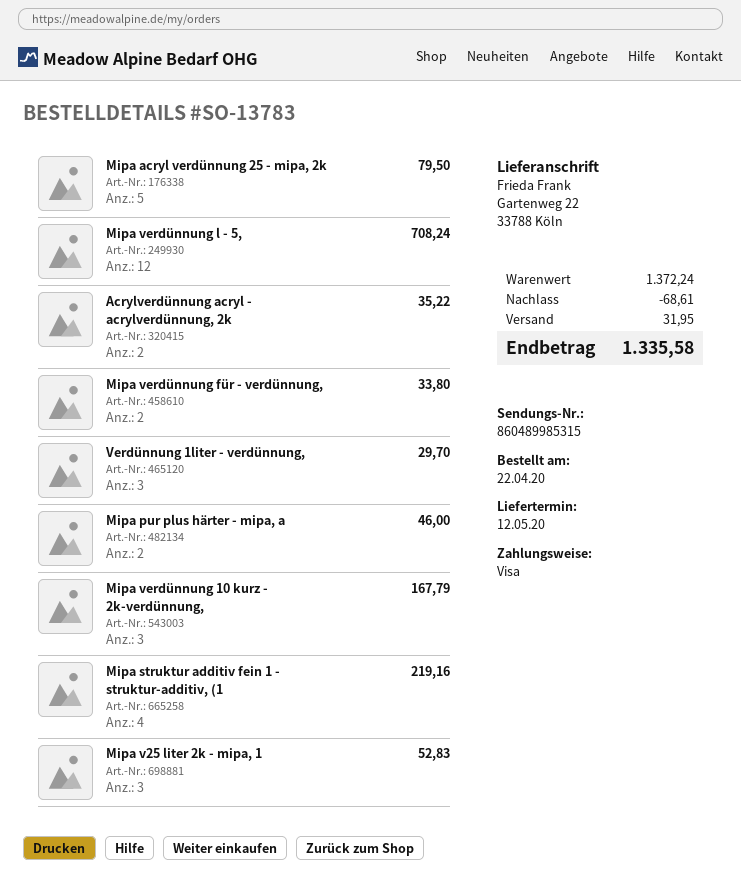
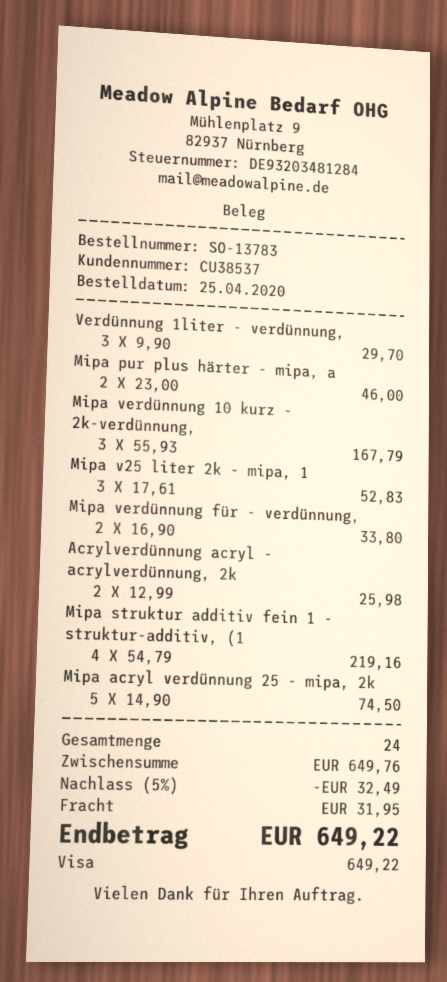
order date: 2020-04-22 -> 2020-04-25
Mipa acryl verdünnung 25 - mipa, 2k: 5 for 79.50 -> 5 for 74.50
Mipa verdünnung l - 5,: 12 for 708.24 -> none
Acrylverdünnung acryl - acrylverdünnung, 2k: 2 for 35.22 -> 2 for 25.98
subtotal: 1372.24 -> 649.76
discount: 68.61 -> 32.49
total: 1335.58 -> 649.22

